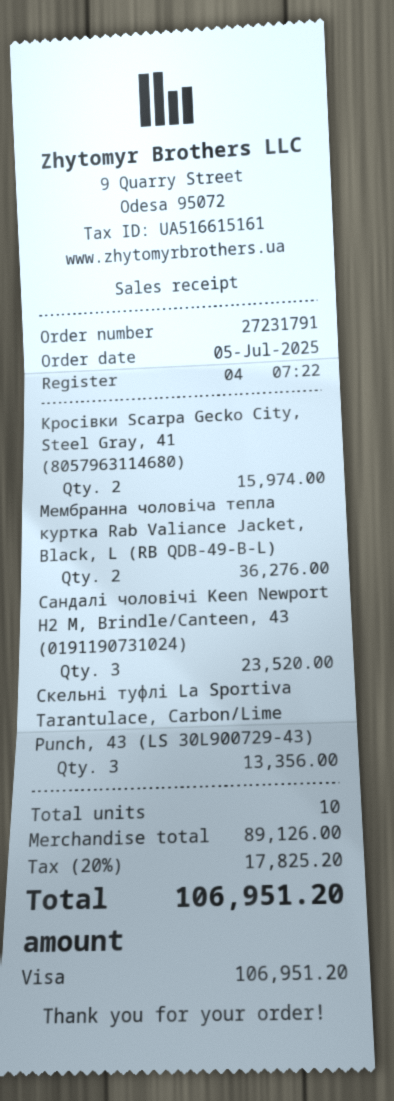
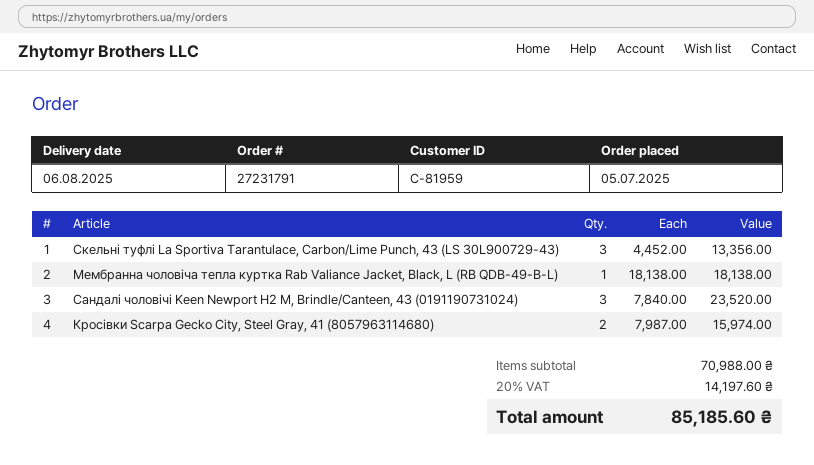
Мембранна чоловіча тепла куртка Rab Valiance Jacket, Black, L (RB QDB-49-B-L): 2 for 36276.00 -> 1 for 18138.00
subtotal: 89126.00 -> 70988.00
tax: 20% = 17825.20 -> 20% = 14197.60
total: 106951.20 -> 85185.60

